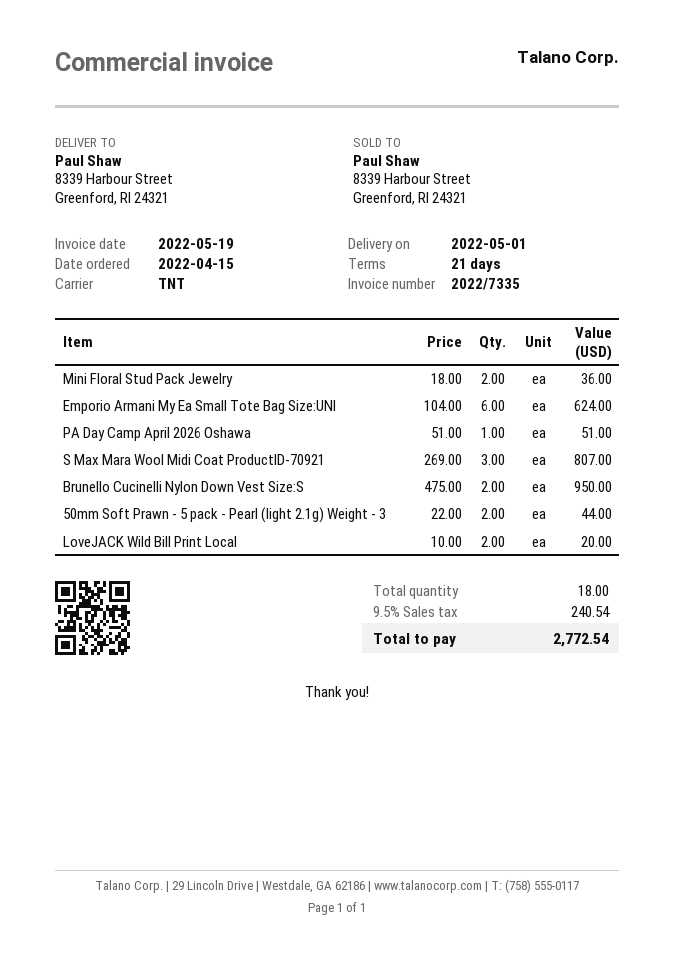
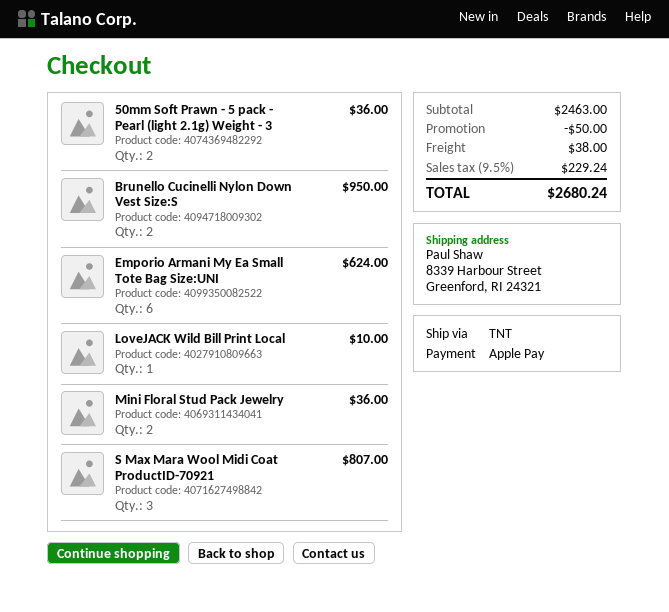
PA Day Camp April 2026 Oshawa: 1 for 51.00 -> none
50mm Soft Prawn - 5 pack - Pearl (light 2.1g) Weight - 3: 2 for 44.00 -> 2 for 36.00
LoveJACK Wild Bill Print Local: 2 for 20.00 -> 1 for 10.00
discount: none -> 50.00
shipping: none -> 38.00
tax: 9.5% = 240.54 -> 9.5% = 229.24
total: 2772.54 -> 2680.24

